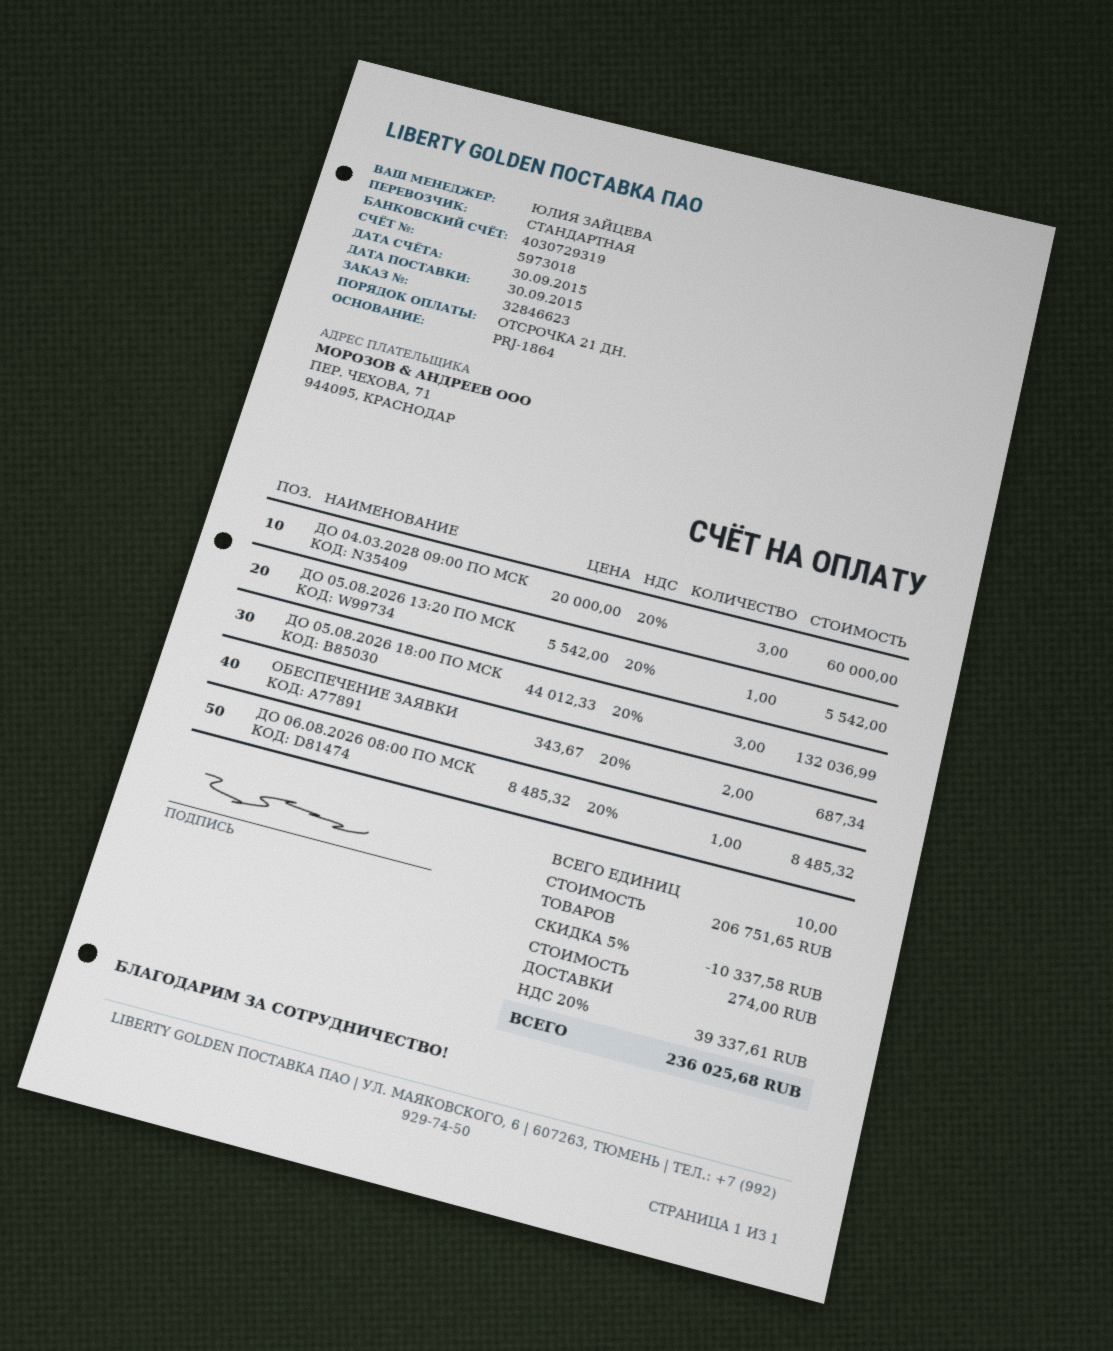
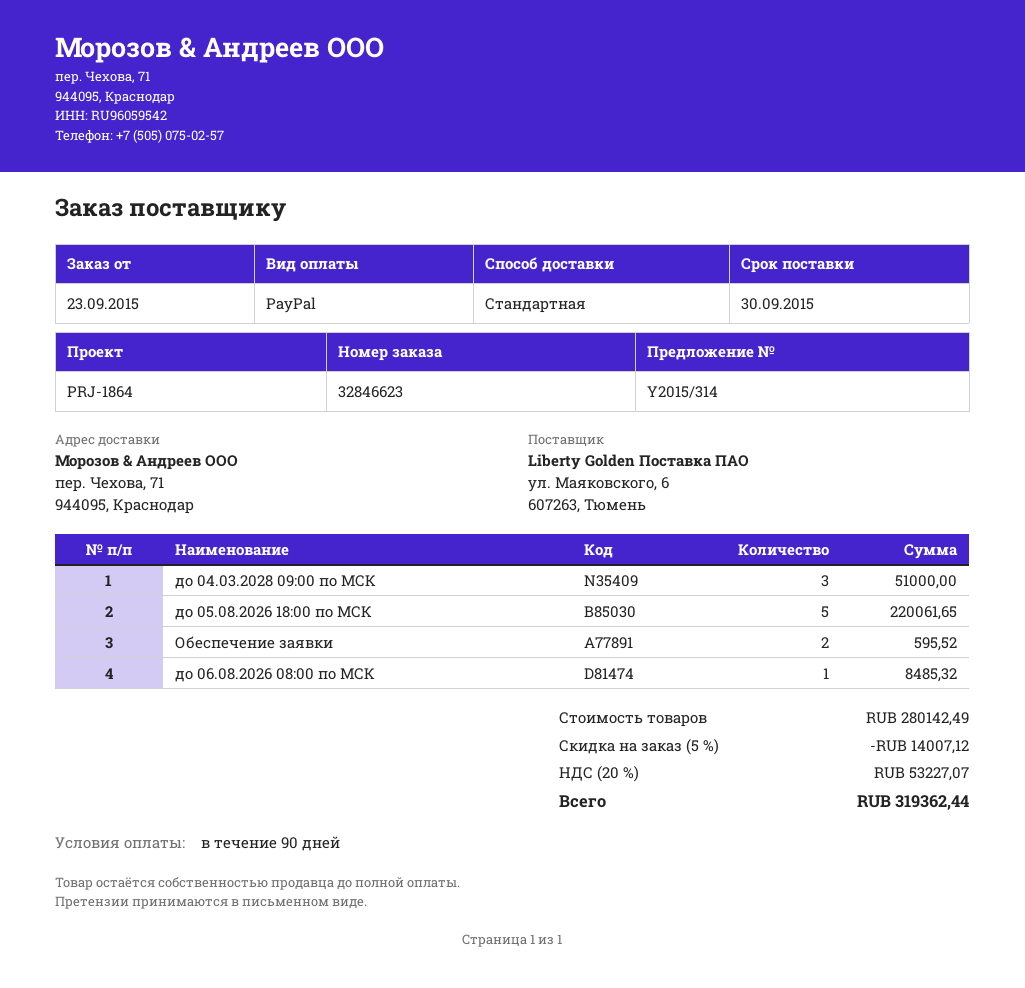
payment terms: 21 days -> 90 days
ДО 04.03.2028 09:00 ПО МСК: 3 for 60000.00 -> 3 for 51000.00
ДО 05.08.2026 13:20 ПО МСК: 1 for 5542.00 -> none
ДО 05.08.2026 18:00 ПО МСК: 3 for 132036.99 -> 5 for 220061.65
ОБЕСПЕЧЕНИЕ ЗАЯВКИ: 2 for 687.34 -> 2 for 595.52
subtotal: 206751.65 -> 280142.49
discount: 5% = 10337.58 -> 5% = 14007.12
shipping: 274.00 -> none
tax: 20% = 39337.61 -> 20% = 53227.07
total: 236025.68 -> 319362.44

